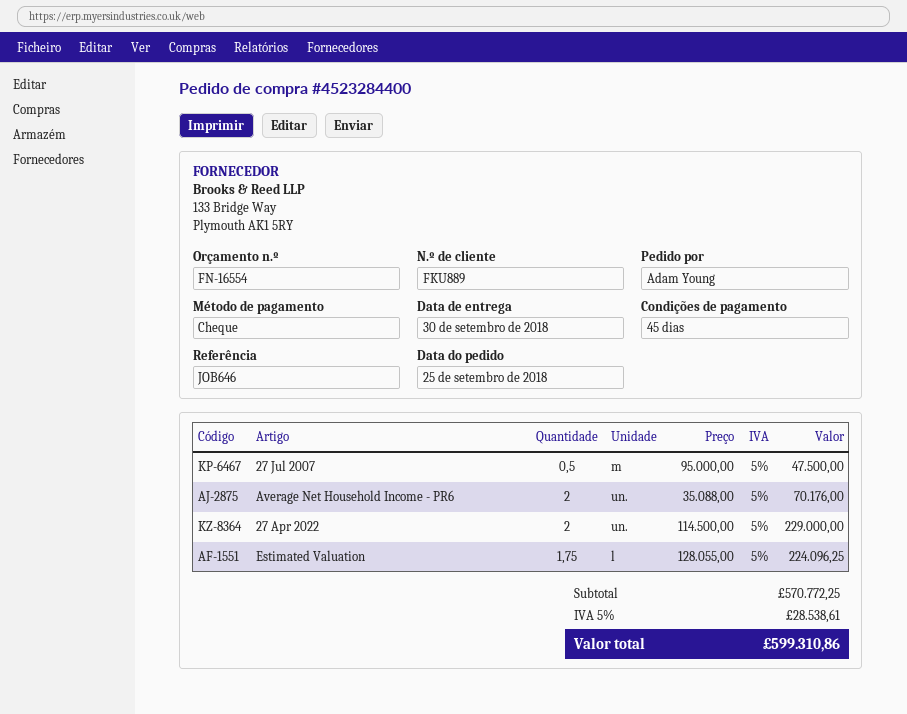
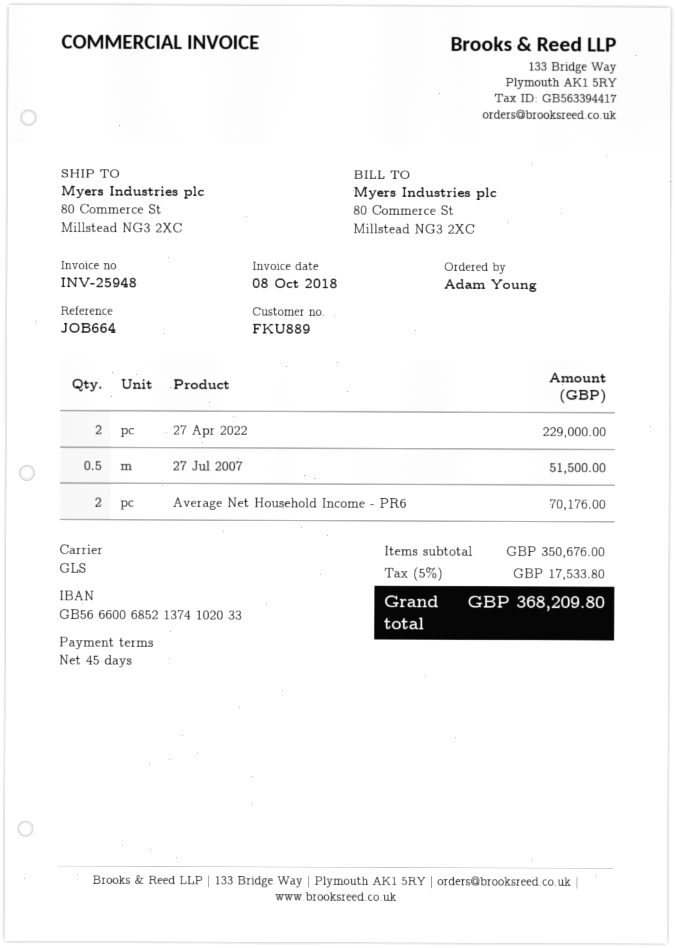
reference: JOB646 -> JOB664
27 Jul 2007: 0.5 for 47500.00 -> 0.5 for 51500.00
Estimated Valuation: 1.75 for 224096.25 -> none
subtotal: 570772.25 -> 350676.00
tax: 5% = 28538.61 -> 5% = 17533.80
total: 599310.86 -> 368209.80

